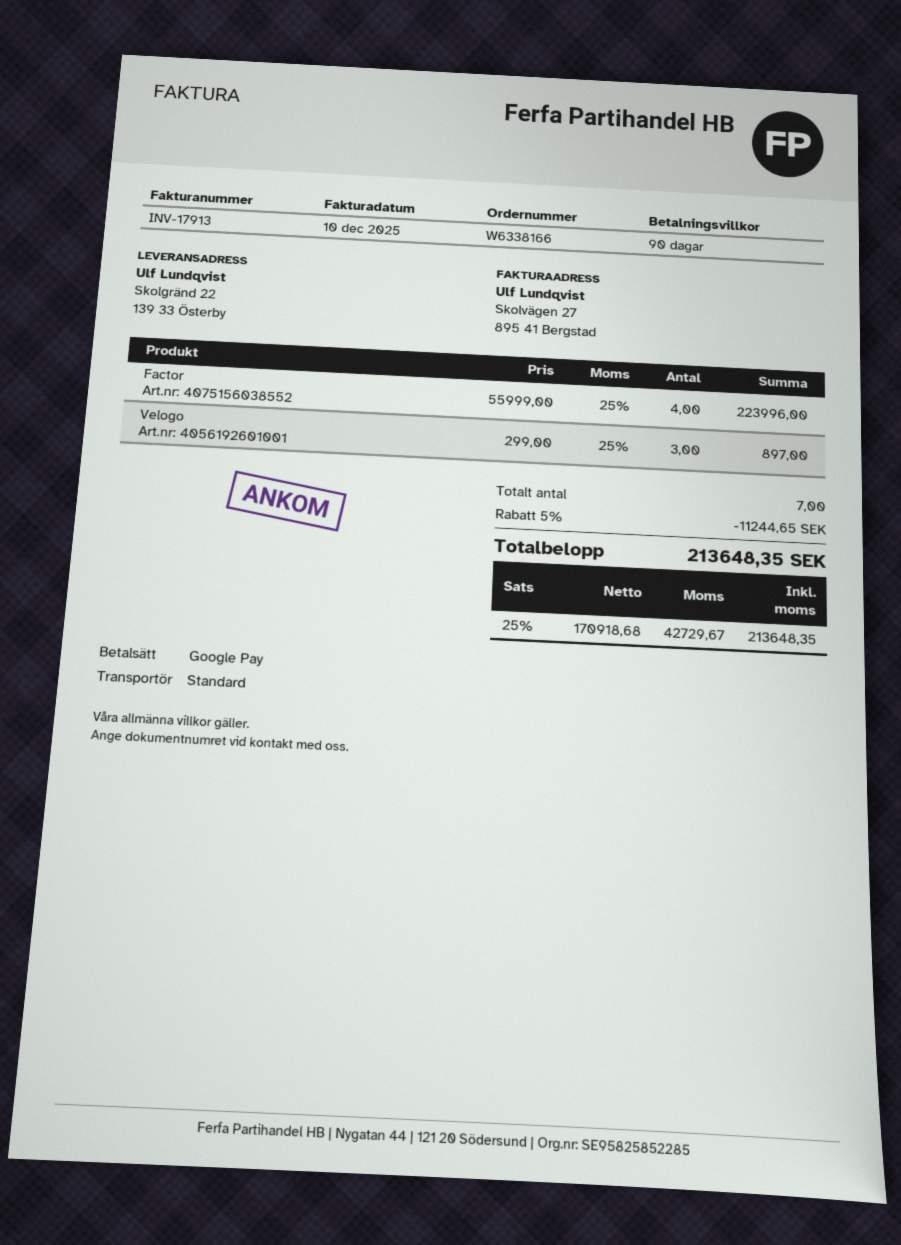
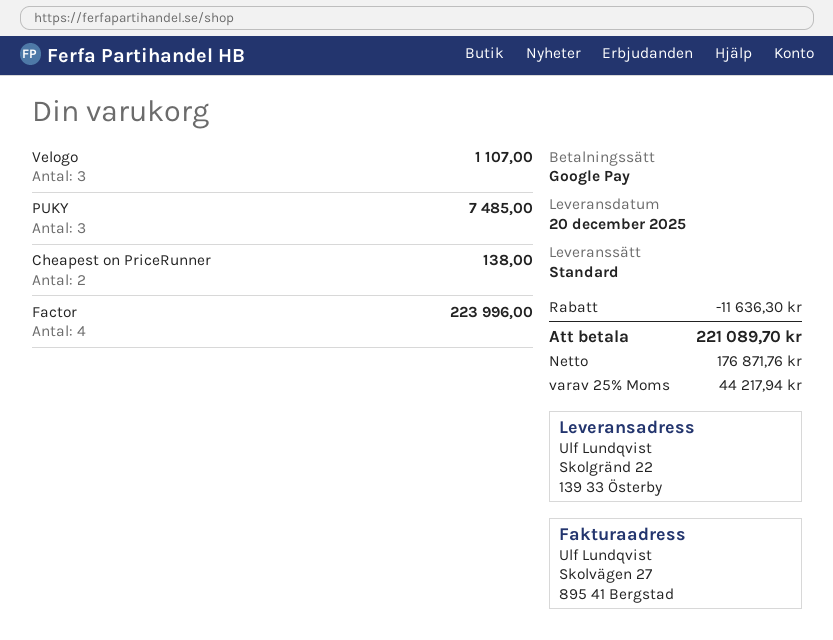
Velogo: 3 for 897.00 -> 3 for 1107.00
PUKY: none -> 3 for 7485.00
Cheapest on PriceRunner: none -> 2 for 138.00
discount: 11244.65 -> 11636.30
net: 170918.68 -> 176871.76
tax: 25% = 42729.67 -> 25% = 44217.94
total: 213648.35 -> 221089.70

